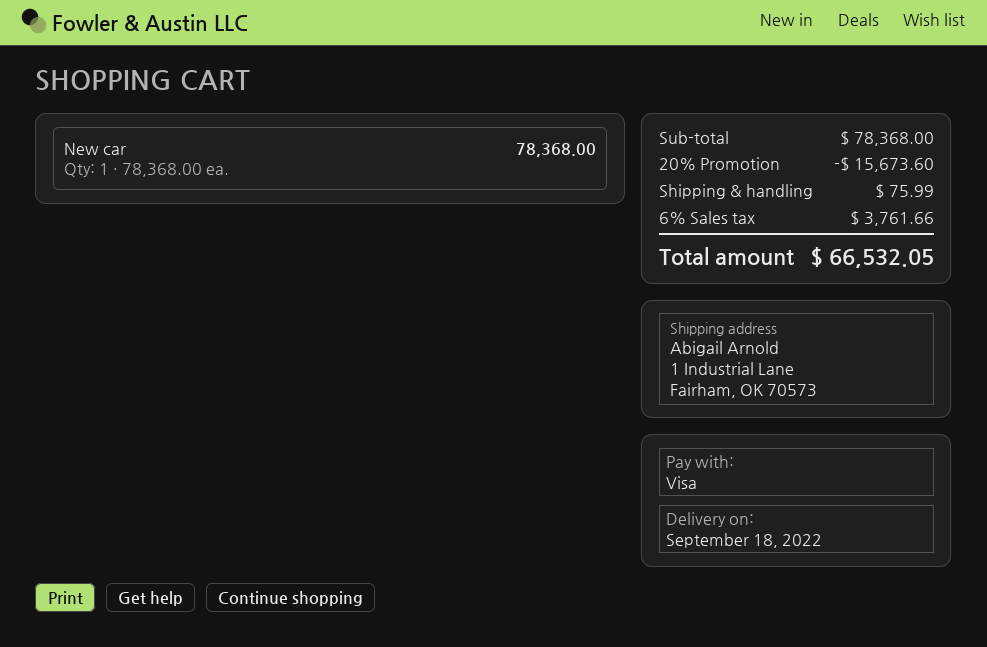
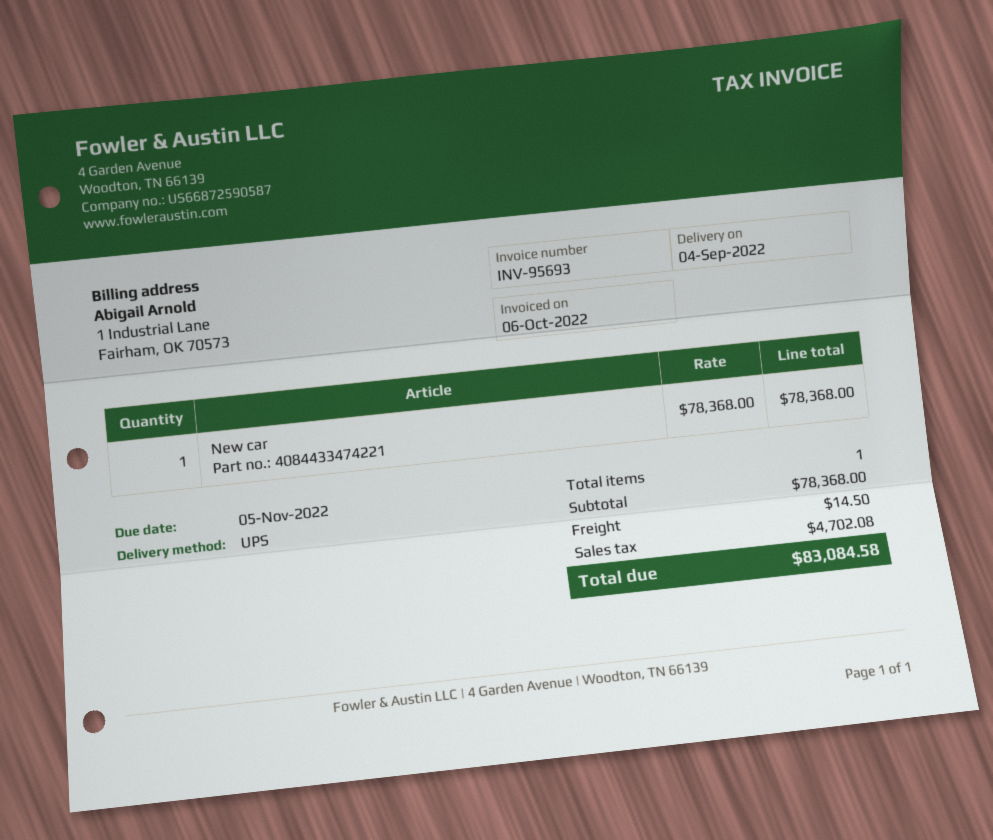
delivery date: 2022-09-18 -> 2022-09-04
discount: 20% = 15673.60 -> none
shipping: 75.99 -> 14.50
tax: 3761.66 -> 4702.08
total: 66532.05 -> 83084.58

